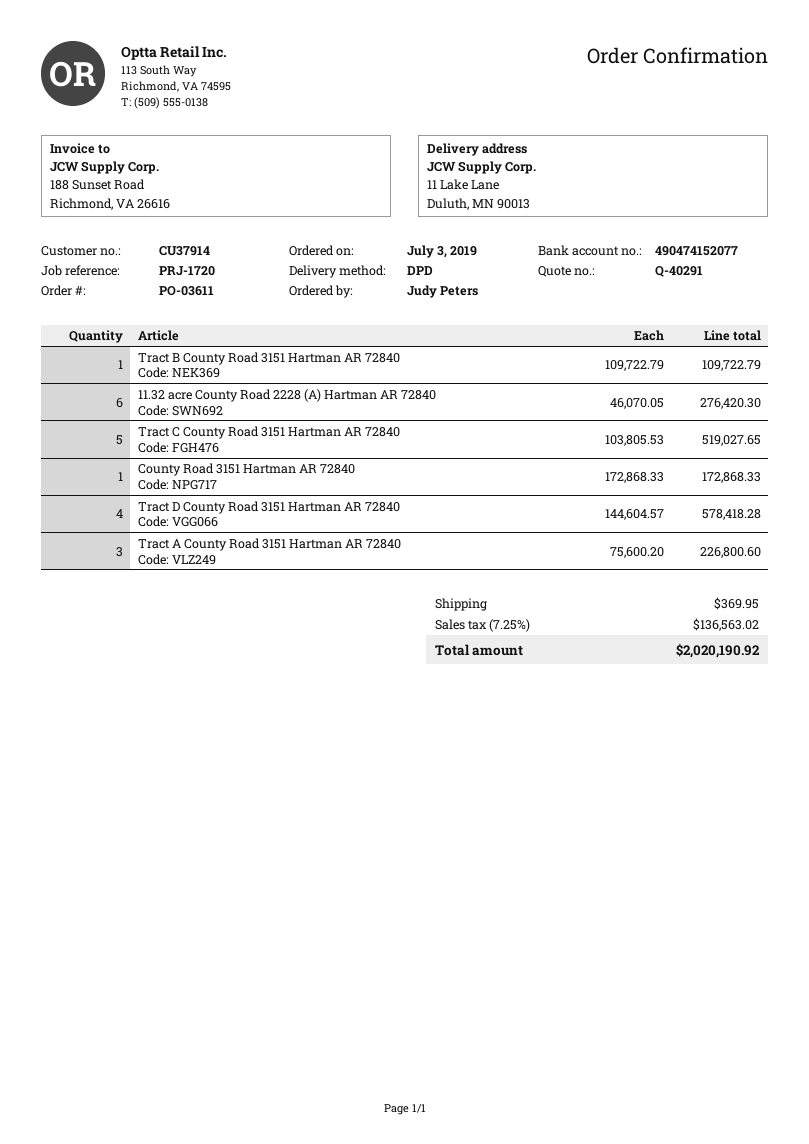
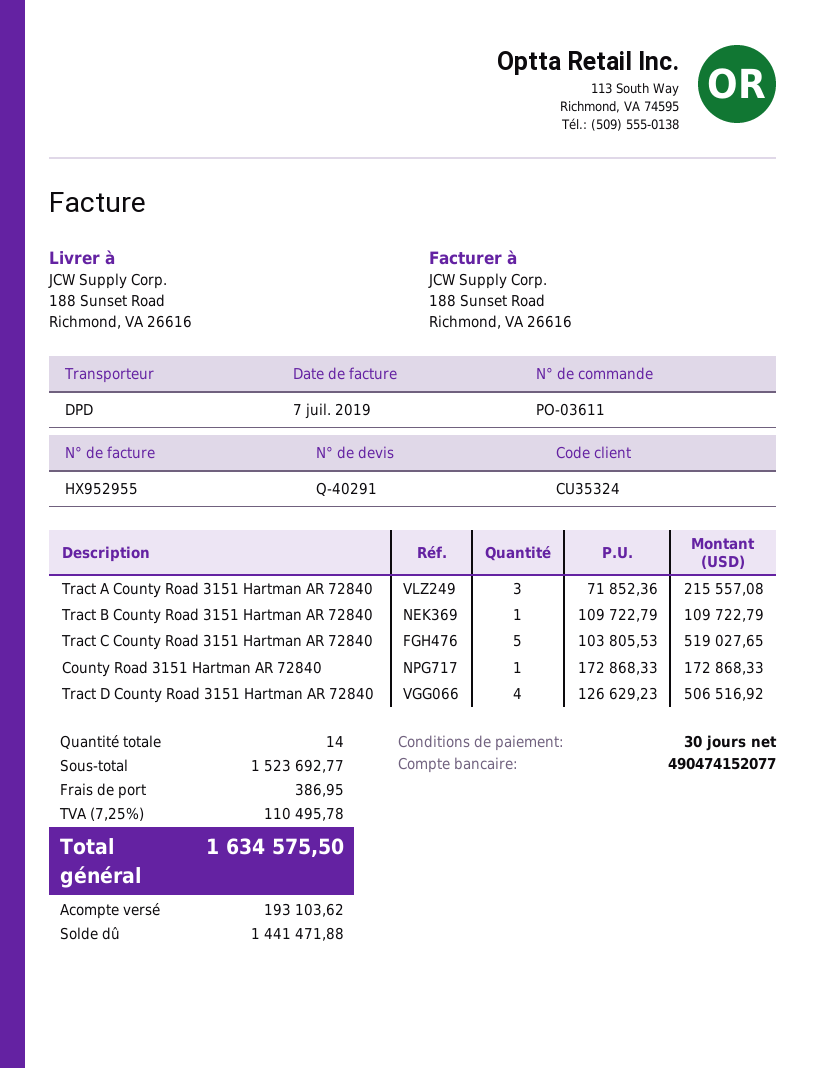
customer number: CU37914 -> CU35324
ship to: 11 Lake Lane, Duluth, MN 90013 -> 188 Sunset Road, Richmond, VA 26616
11.32 acre County Road 2228 (A) Hartman AR 72840: 6 x 46070.05 = 276420.30 -> none
Tract D County Road 3151 Hartman AR 72840: 4 x 144604.57 = 578418.28 -> 4 x 126629.23 = 506516.92
Tract A County Road 3151 Hartman AR 72840: 3 x 75600.20 = 226800.60 -> 3 x 71852.36 = 215557.08
shipping: 369.95 -> 386.95
tax: 7.25% = 136563.02 -> 7.25% = 110495.78
total: 2020190.92 -> 1634575.50

